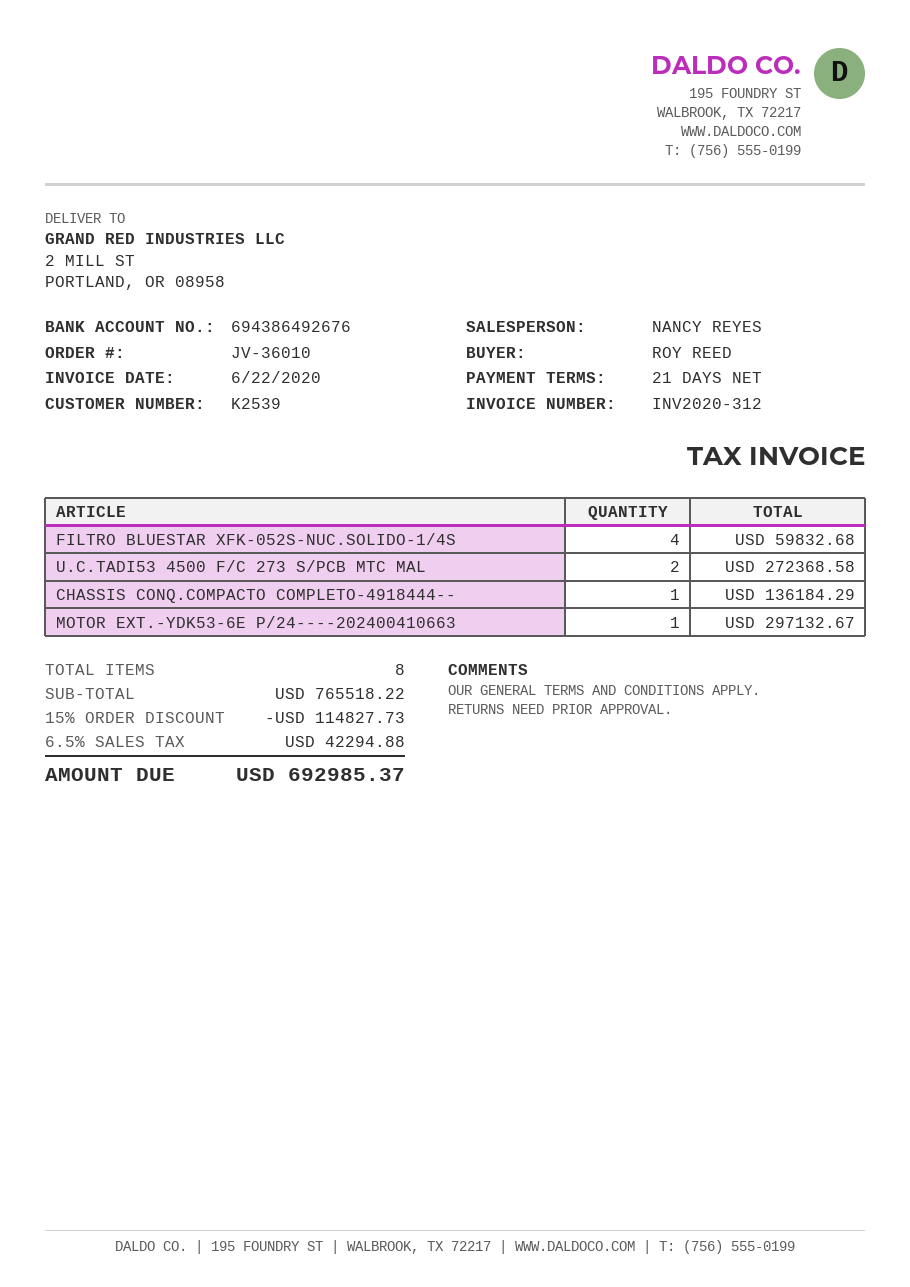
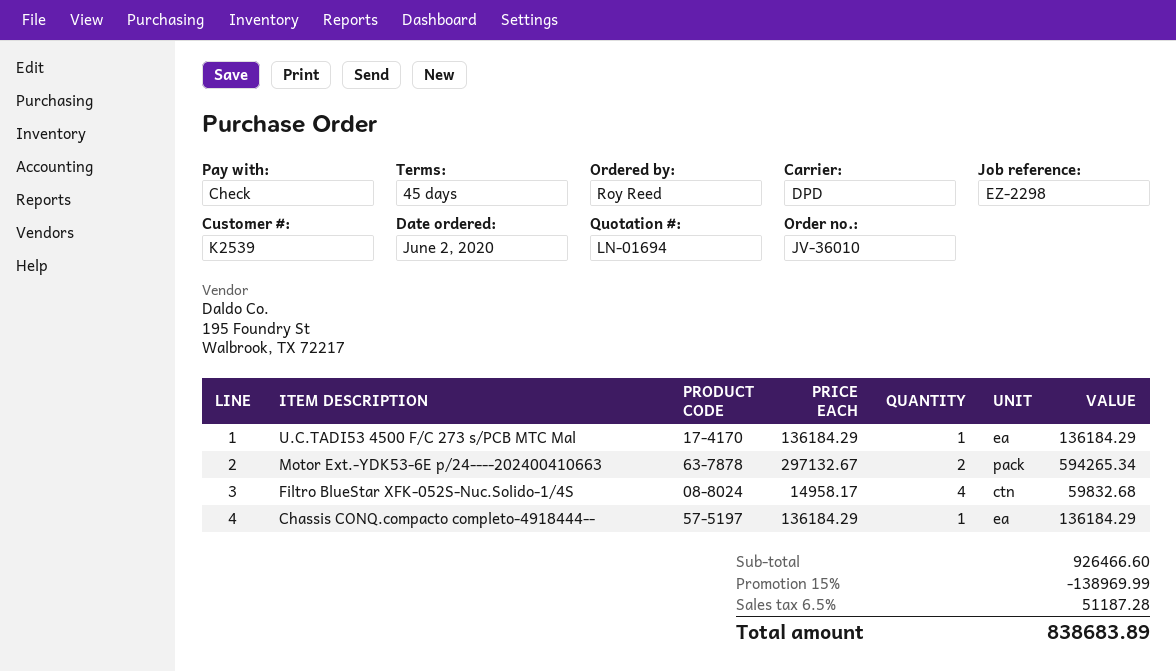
payment terms: 21 days -> 45 days
U.C.TADI53 4500 F/C 273 S/PCB MTC MAL: 2 for 272368.58 -> 1 for 136184.29
MOTOR EXT.-YDK53-6E P/24----202400410663: 1 for 297132.67 -> 2 for 594265.34
subtotal: 765518.22 -> 926466.60
discount: 15% = 114827.73 -> 15% = 138969.99
tax: 6.5% = 42294.88 -> 6.5% = 51187.28
total: 692985.37 -> 838683.89

